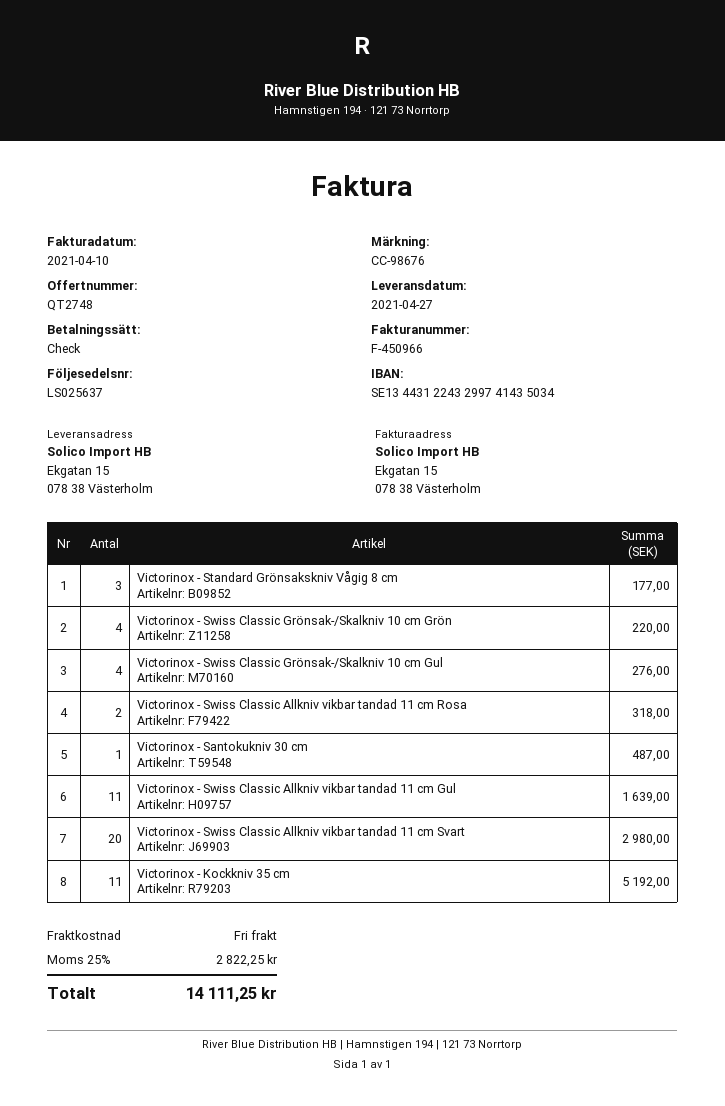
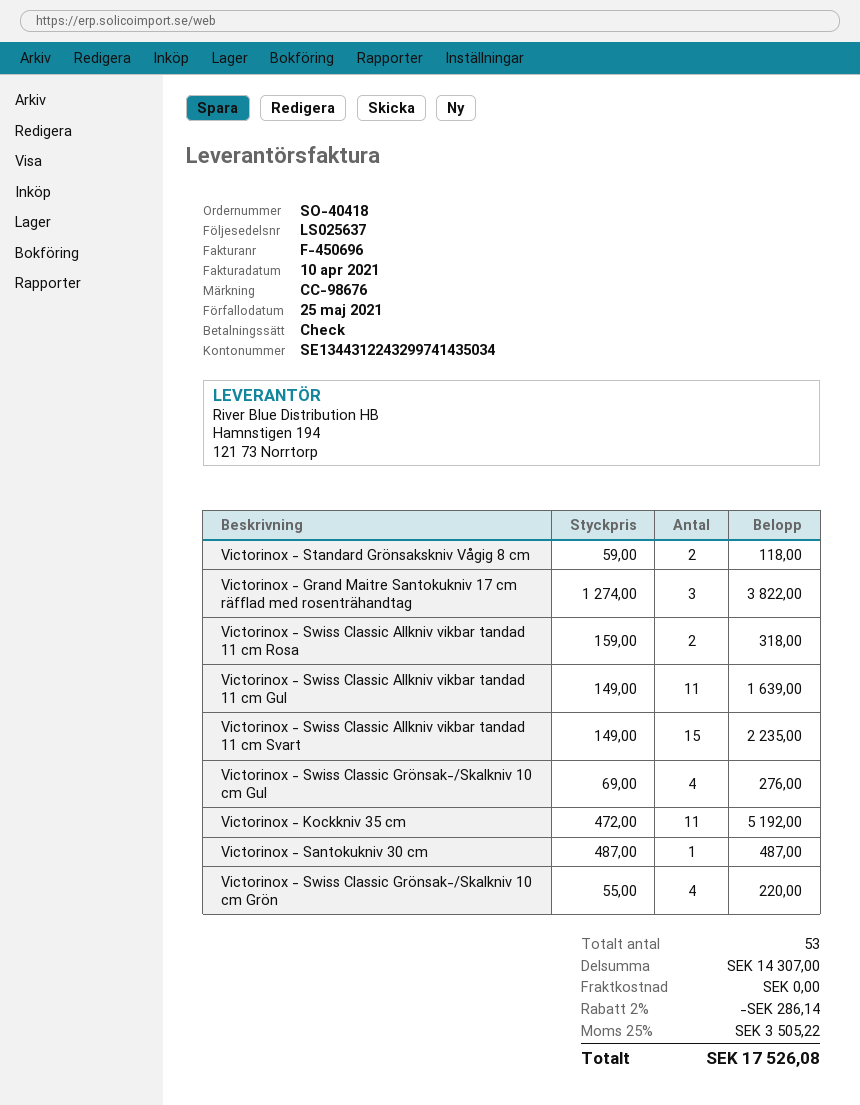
invoice number: F-450966 -> F-450696
Victorinox - Standard Grönsakskniv Vågig 8 cm: 3 for 177.00 -> 2 for 118.00
Victorinox - Swiss Classic Allkniv vikbar tandad 11 cm Svart: 20 for 2980.00 -> 15 for 2235.00
Victorinox - Grand Maitre Santokukniv 17 cm räfflad med rosenträhandtag: none -> 3 for 3822.00
discount: none -> 2% = 286.14
tax: 25% = 2822.25 -> 25% = 3505.22
total: 14111.25 -> 17526.08

